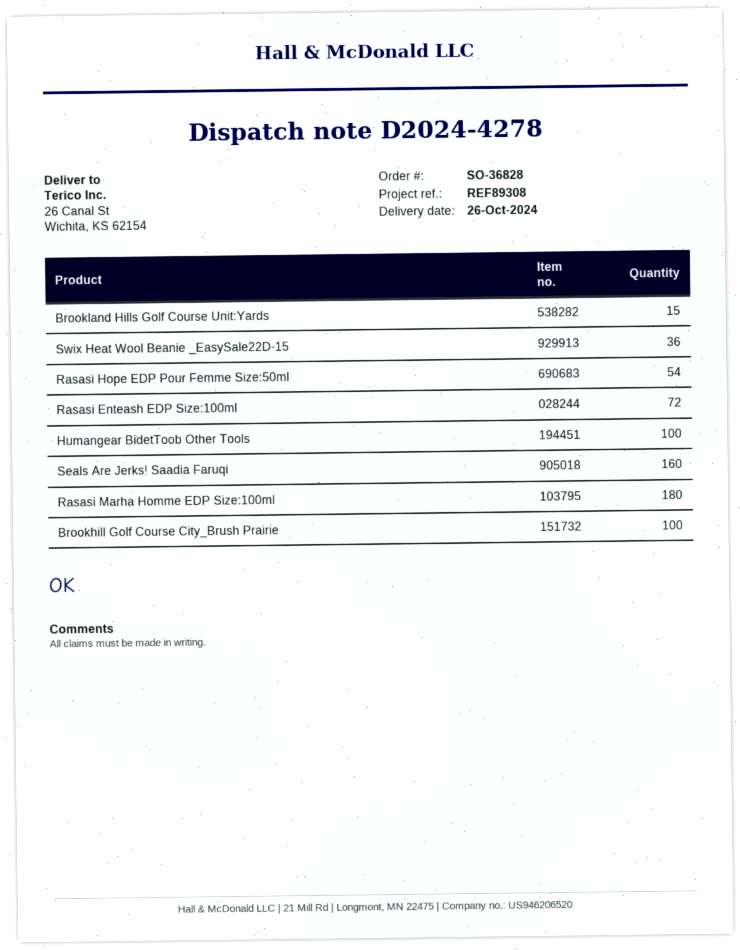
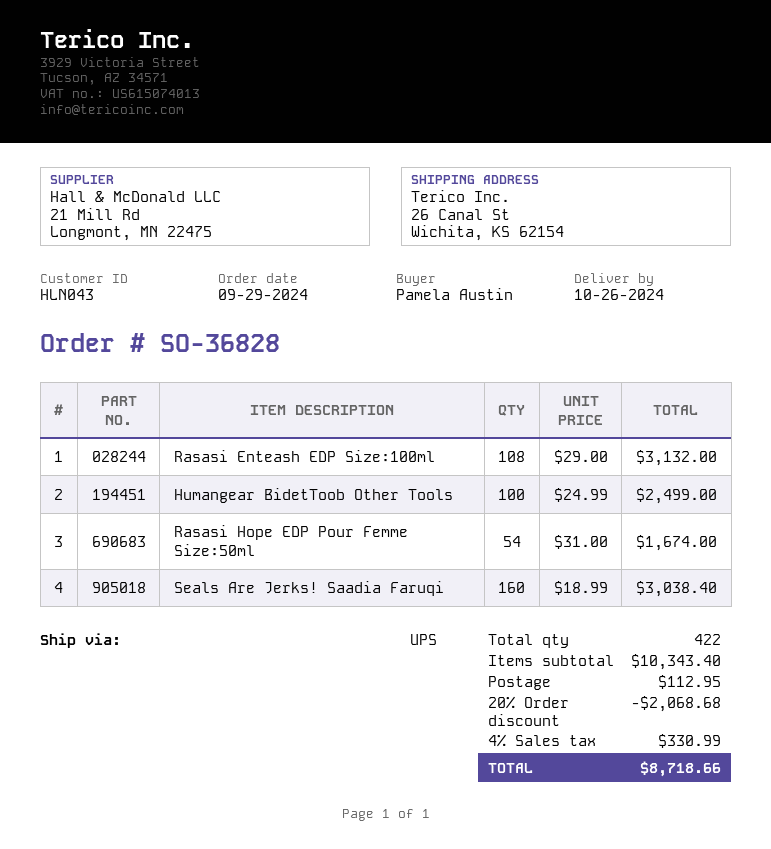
Brookland Hills Golf Course Unit:Yards: 15 -> none
Swix Heat Wool Beanie _EasySale22D-15: 36 -> none
Rasasi Enteash EDP Size:100ml: 72 -> 108
Rasasi Marha Homme EDP Size:100ml: 180 -> none
Brookhill Golf Course City_Brush Prairie: 100 -> none

